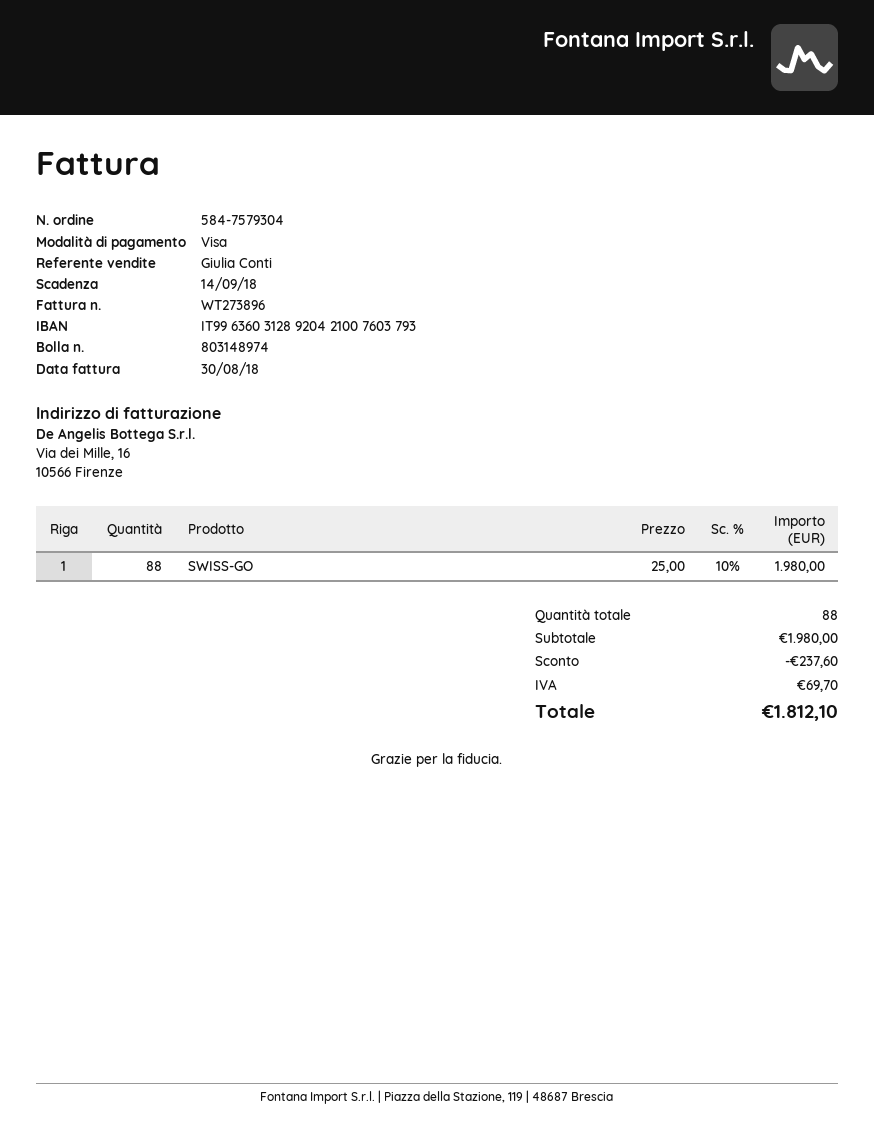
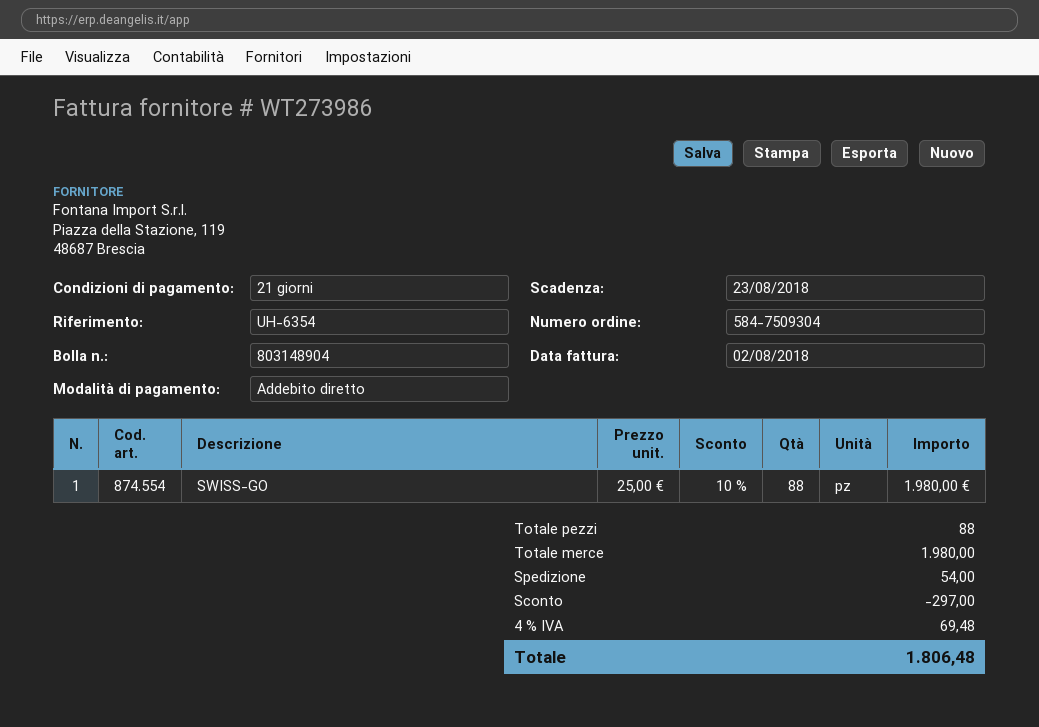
order number: 584-7579304 -> 584-7509304
delivery note number: 803148974 -> 803148904
invoice number: WT273896 -> WT273986
invoice date: 2018-08-30 -> 2018-08-02
due date: 2018-09-14 -> 2018-08-23
payment method: Visa -> direct debit
discount: 237.60 -> 297.00
shipping: none -> 54.00
tax: 69.70 -> 69.48
total: 1812.10 -> 1806.48

